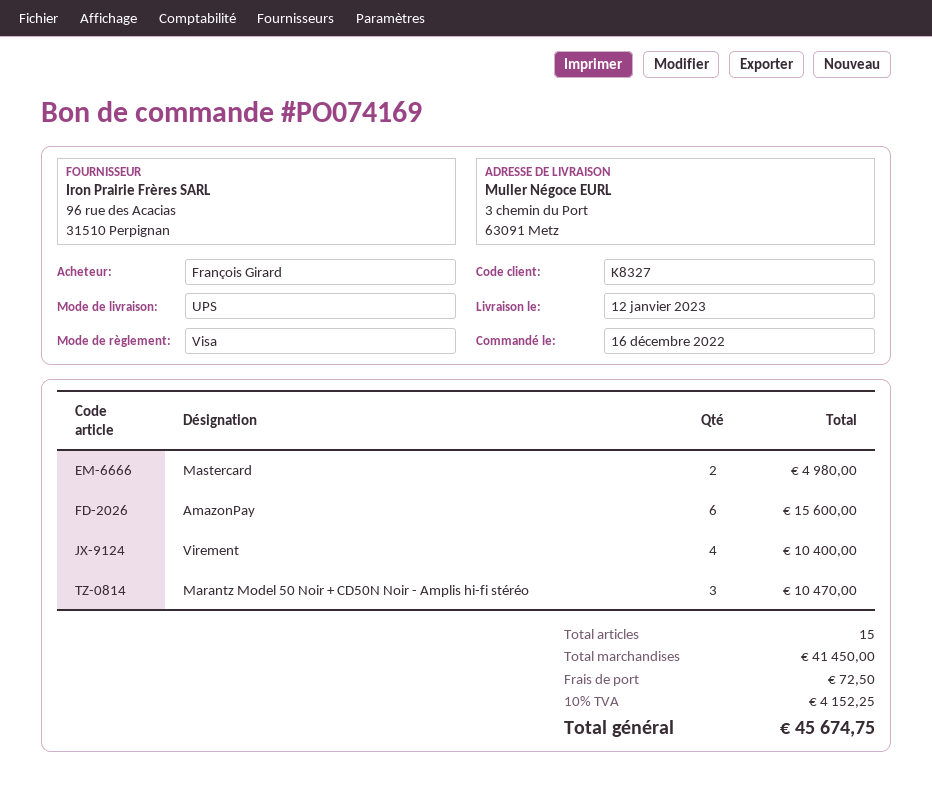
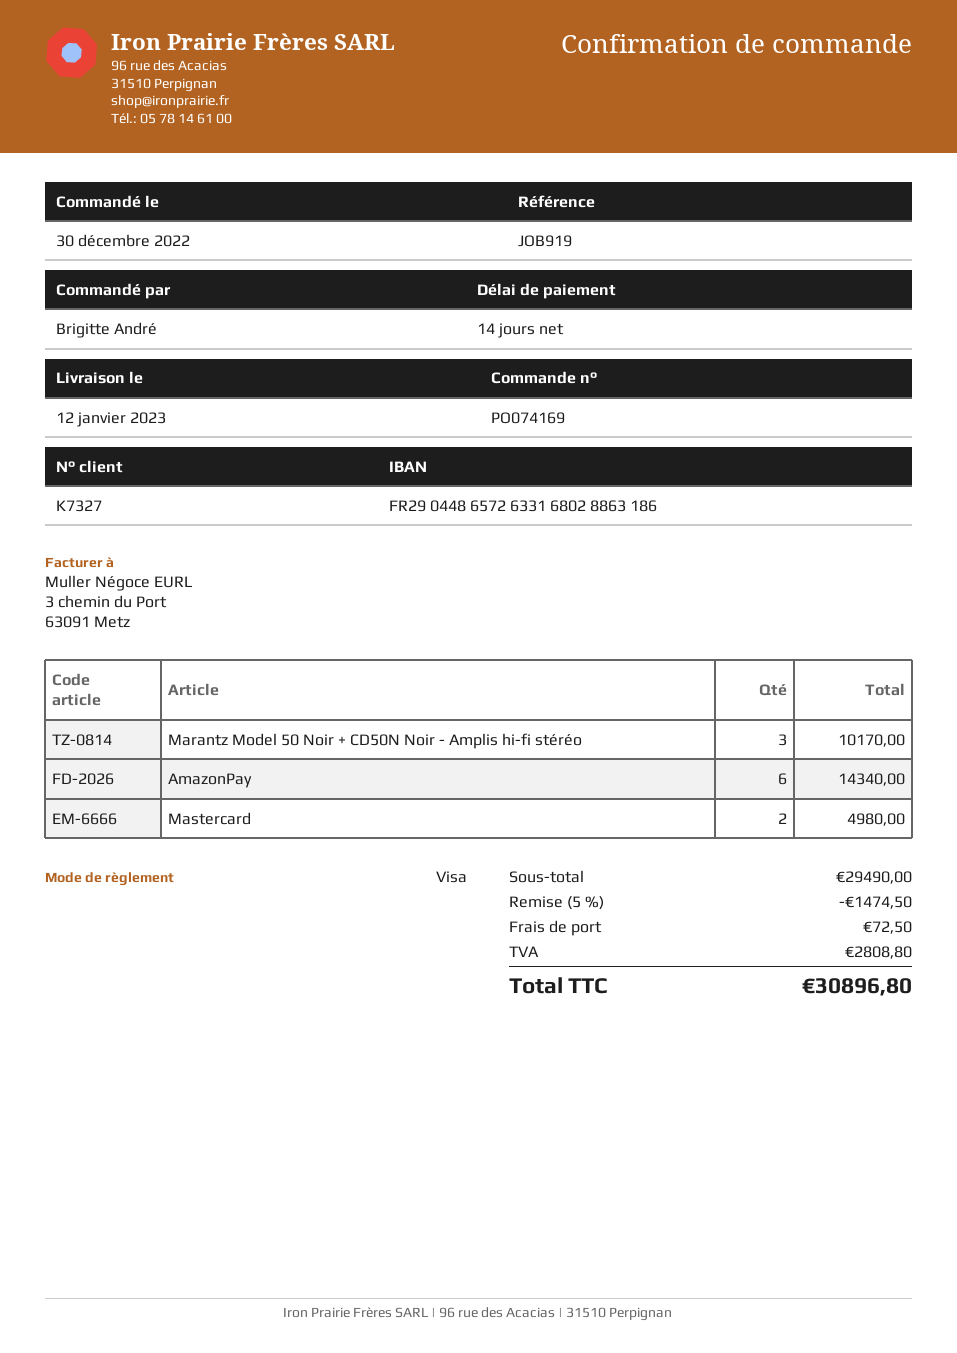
order date: 2022-12-16 -> 2022-12-30
customer number: K8327 -> K7327
ordered by: François Girard -> Brigitte André
AmazonPay: 6 for 15600.00 -> 6 for 14340.00
Virement: 4 for 10400.00 -> none
Marantz Model 50 Noir + CD50N Noir - Amplis hi-fi stéréo: 3 for 10470.00 -> 3 for 10170.00
subtotal: 41450.00 -> 29490.00
discount: none -> 5% = 1474.50
tax: 4152.25 -> 2808.80
total: 45674.75 -> 30896.80

